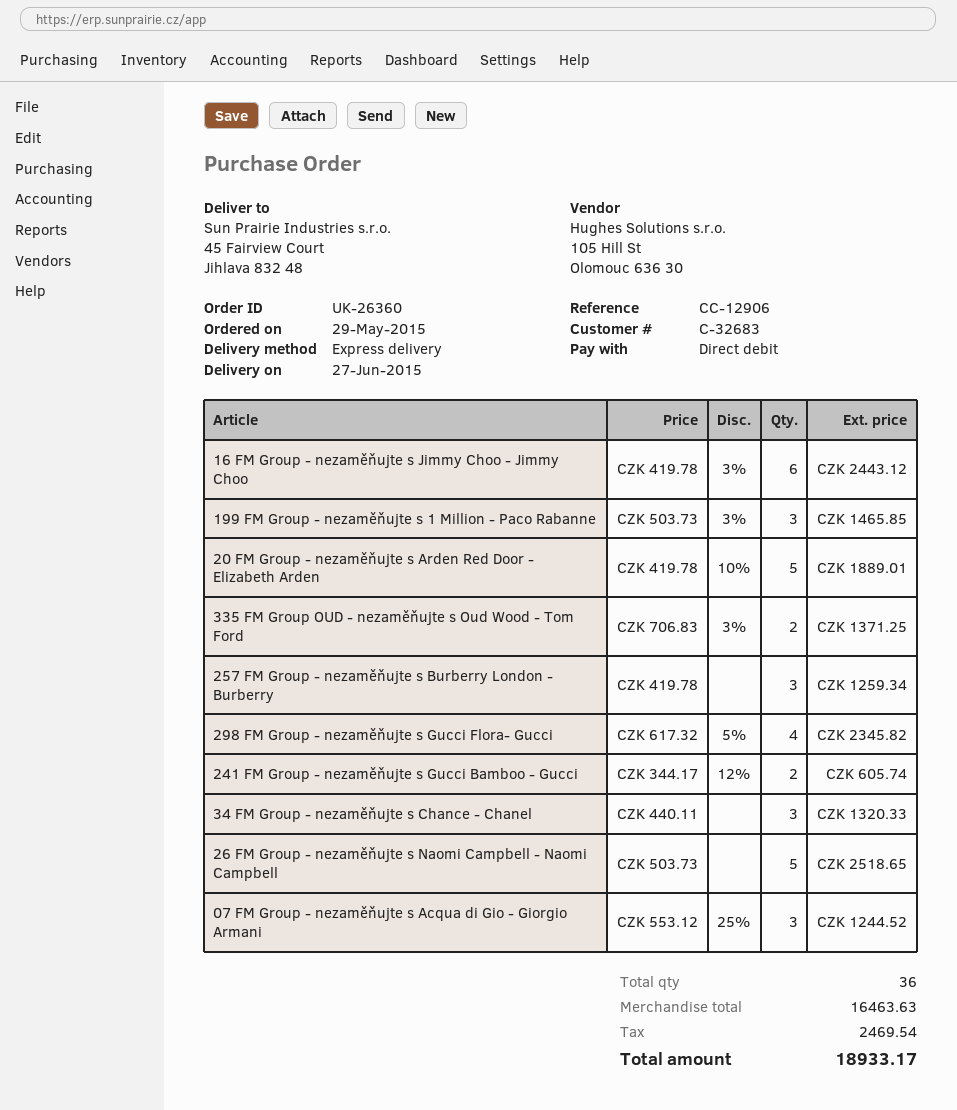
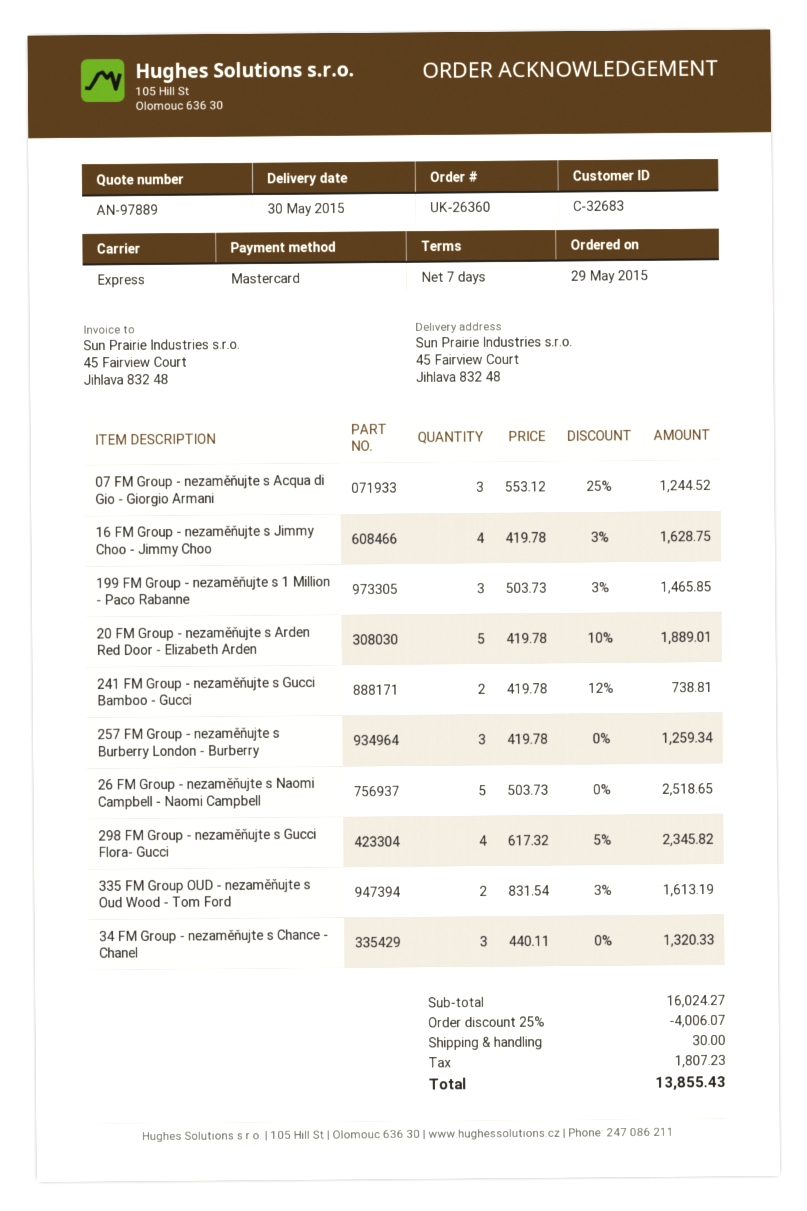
delivery date: 2015-06-27 -> 2015-05-30
payment method: direct debit -> Mastercard
16 FM Group - nezaměňujte s Jimmy Choo - Jimmy Choo: 6 x 419.78 - 3% = 2443.12 -> 4 x 419.78 - 3% = 1628.75
335 FM Group OUD - nezaměňujte s Oud Wood - Tom Ford: 2 x 706.83 - 3% = 1371.25 -> 2 x 831.54 - 3% = 1613.19
241 FM Group - nezaměňujte s Gucci Bamboo - Gucci: 2 x 344.17 - 12% = 605.74 -> 2 x 419.78 - 12% = 738.81
subtotal: 16463.63 -> 16024.27
discount: none -> 25% = 4006.07
shipping: none -> 30.00
tax: 2469.54 -> 1807.23
total: 18933.17 -> 13855.43

